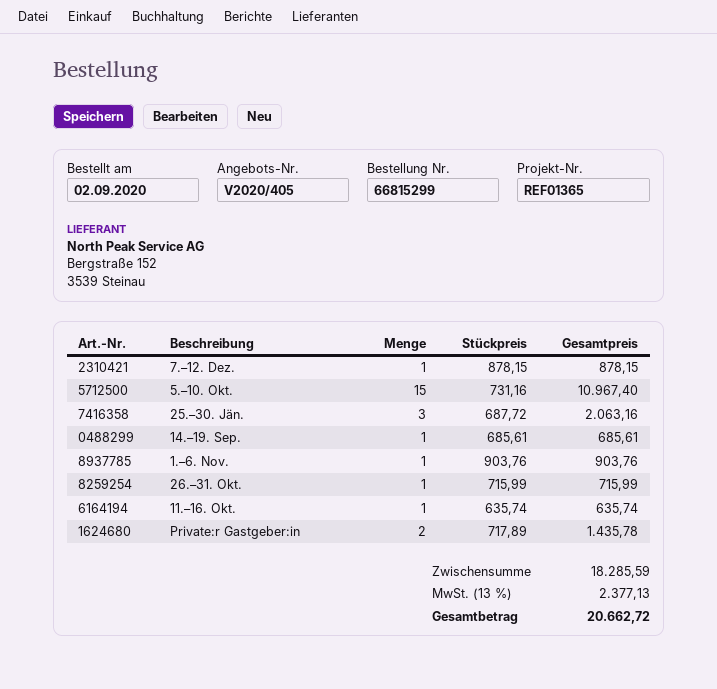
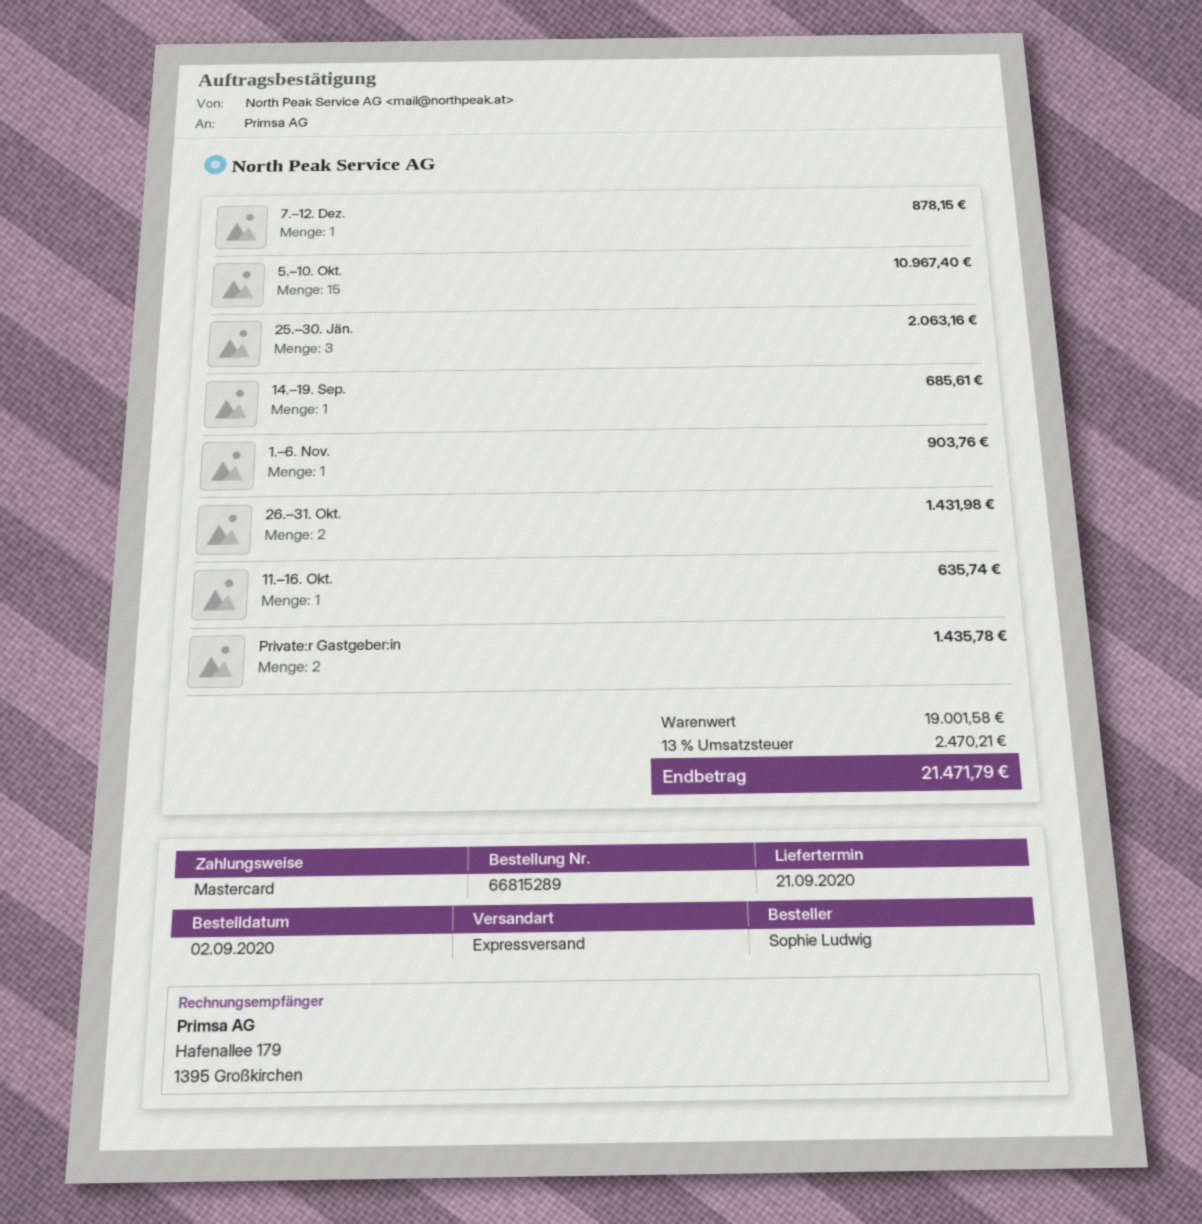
order number: 66815299 -> 66815289
26.–31. Okt.: 1 for 715.99 -> 2 for 1431.98
subtotal: 18285.59 -> 19001.58
tax: 13% = 2377.13 -> 13% = 2470.21
total: 20662.72 -> 21471.79

